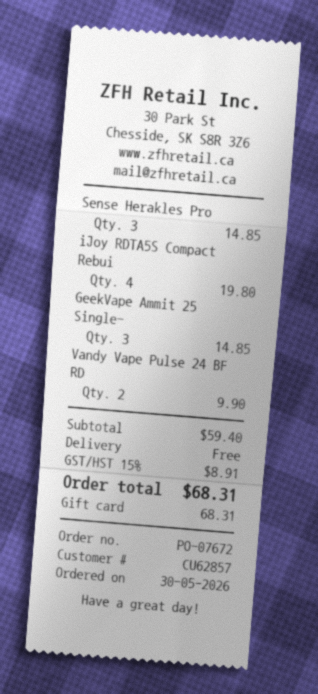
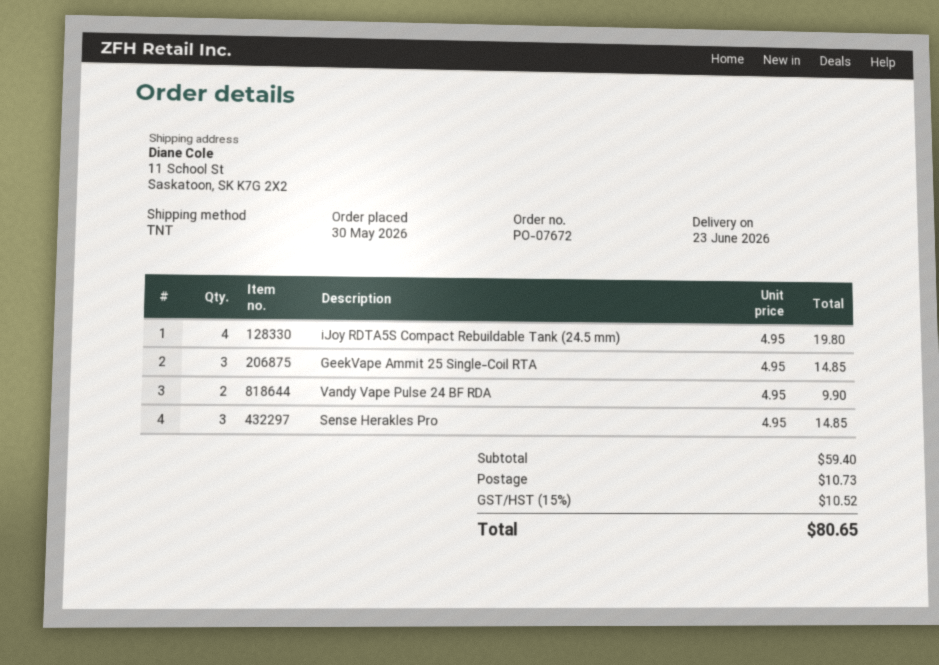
shipping: 0.00 -> 10.73
tax: 15% = 8.91 -> 15% = 10.52
total: 68.31 -> 80.65

